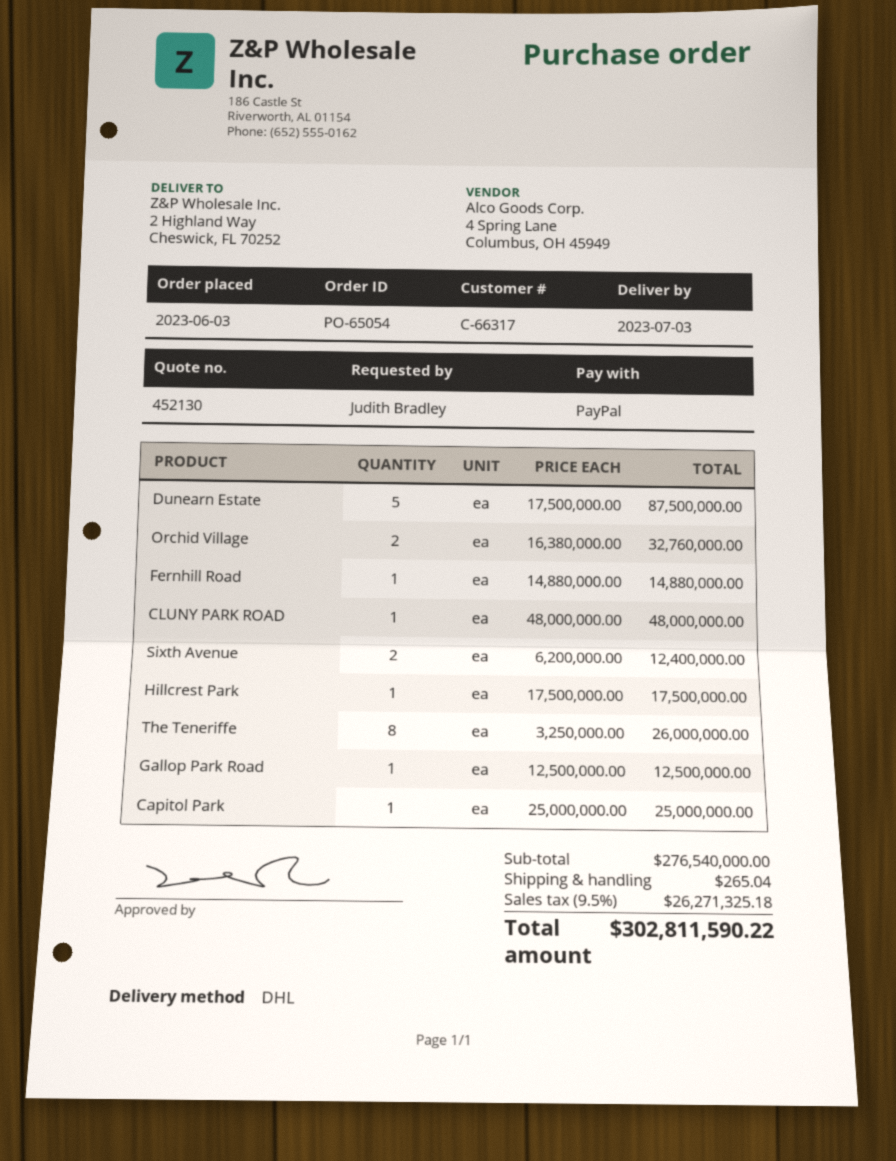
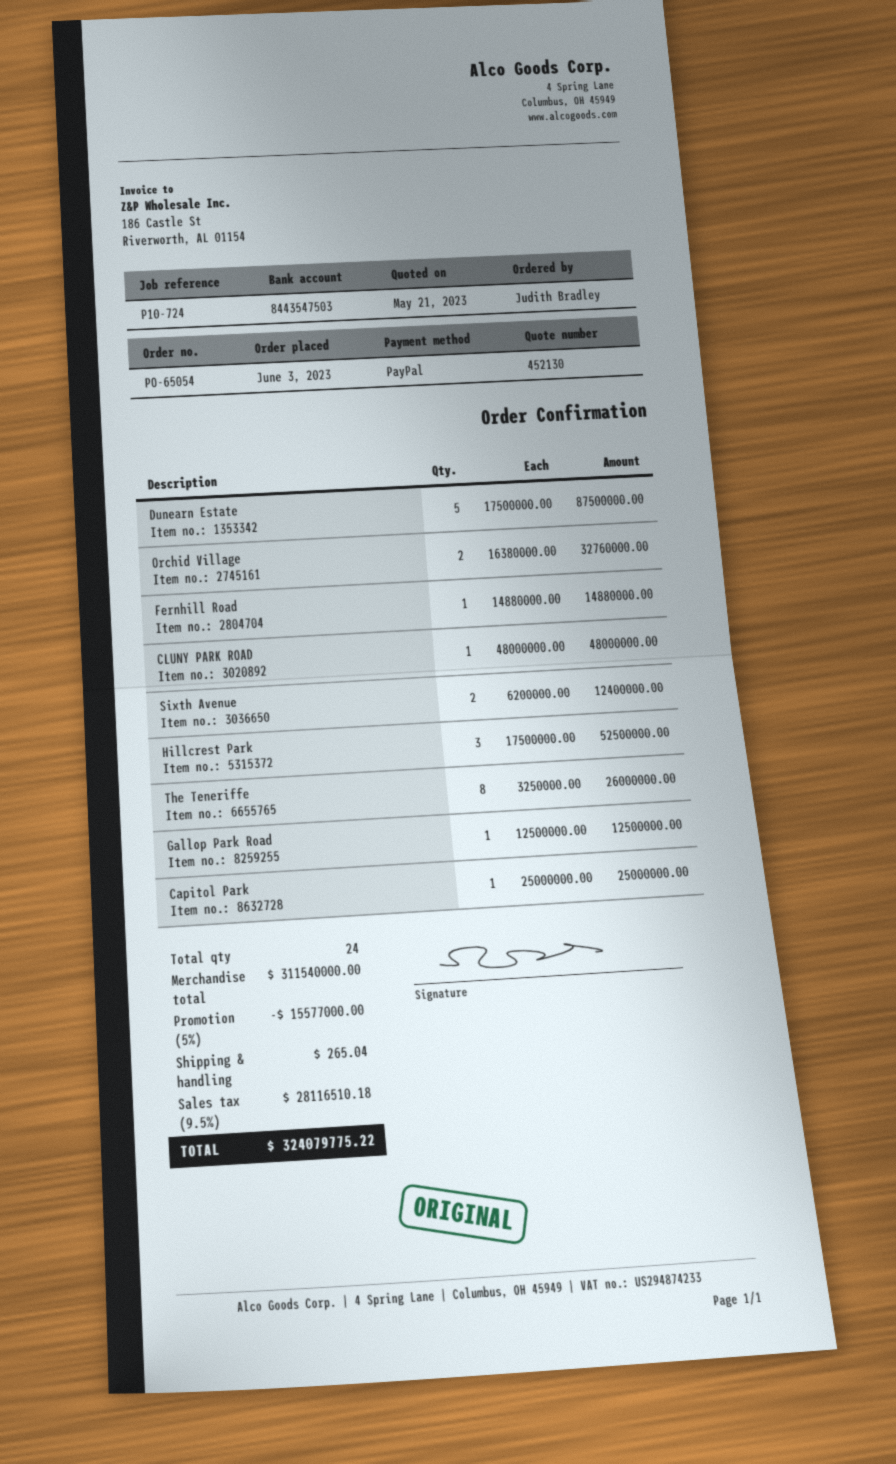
Hillcrest Park: 1 x 17500000.00 = 17500000.00 -> 3 x 17500000.00 = 52500000.00
subtotal: 276540000.00 -> 311540000.00
discount: none -> 5% = 15577000.00
tax: 9.5% = 26271325.18 -> 9.5% = 28116510.18
total: 302811590.22 -> 324079775.22

